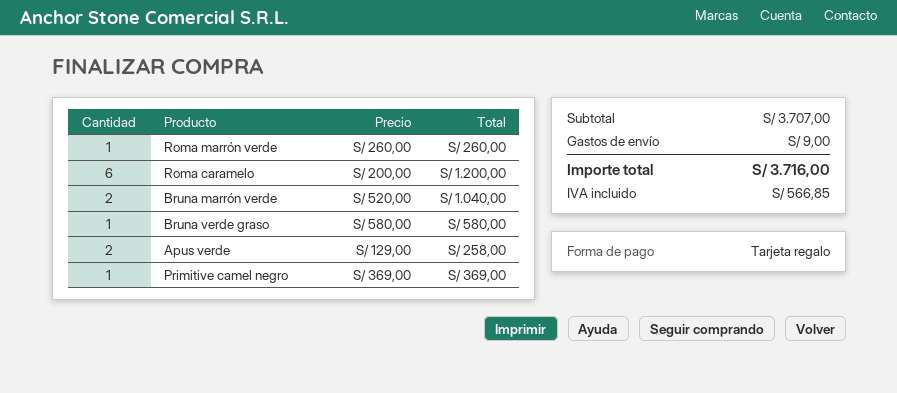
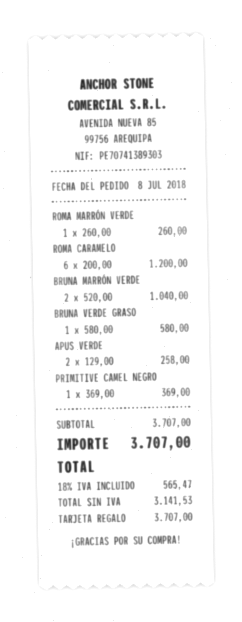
shipping: 9.00 -> none
tax: 566.85 -> 565.47
total: 3716.00 -> 3707.00

